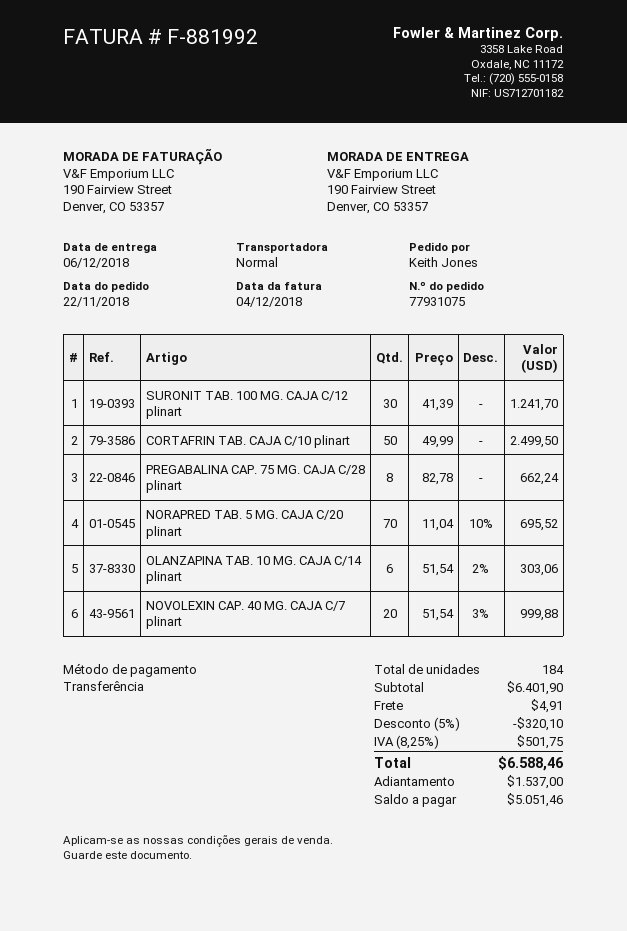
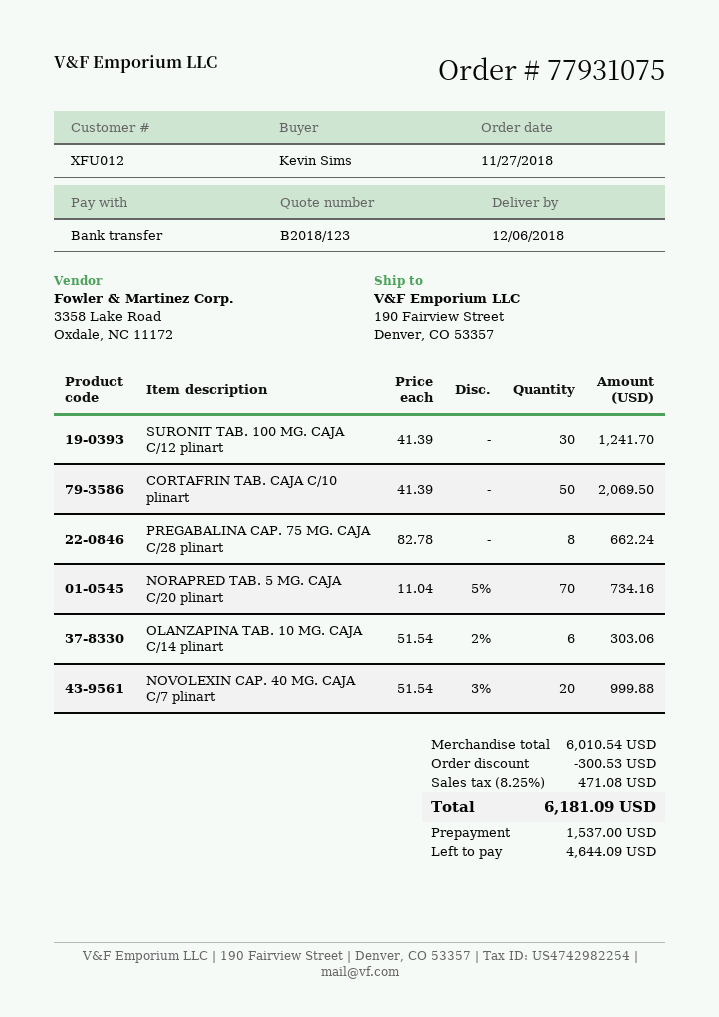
order date: 2018-11-22 -> 2018-11-27
ordered by: Keith Jones -> Kevin Sims
CORTAFRIN TAB. CAJA C/10 plinart: 50 x 49.99 = 2499.50 -> 50 x 41.39 = 2069.50
NORAPRED TAB. 5 MG. CAJA C/20 plinart: 70 x 11.04 - 10% = 695.52 -> 70 x 11.04 - 5% = 734.16
subtotal: 6401.90 -> 6010.54
discount: 320.10 -> 300.53
shipping: 4.91 -> none
tax: 8.25% = 501.75 -> 8.25% = 471.08
total: 6588.46 -> 6181.09
balance: 5051.46 -> 4644.09

